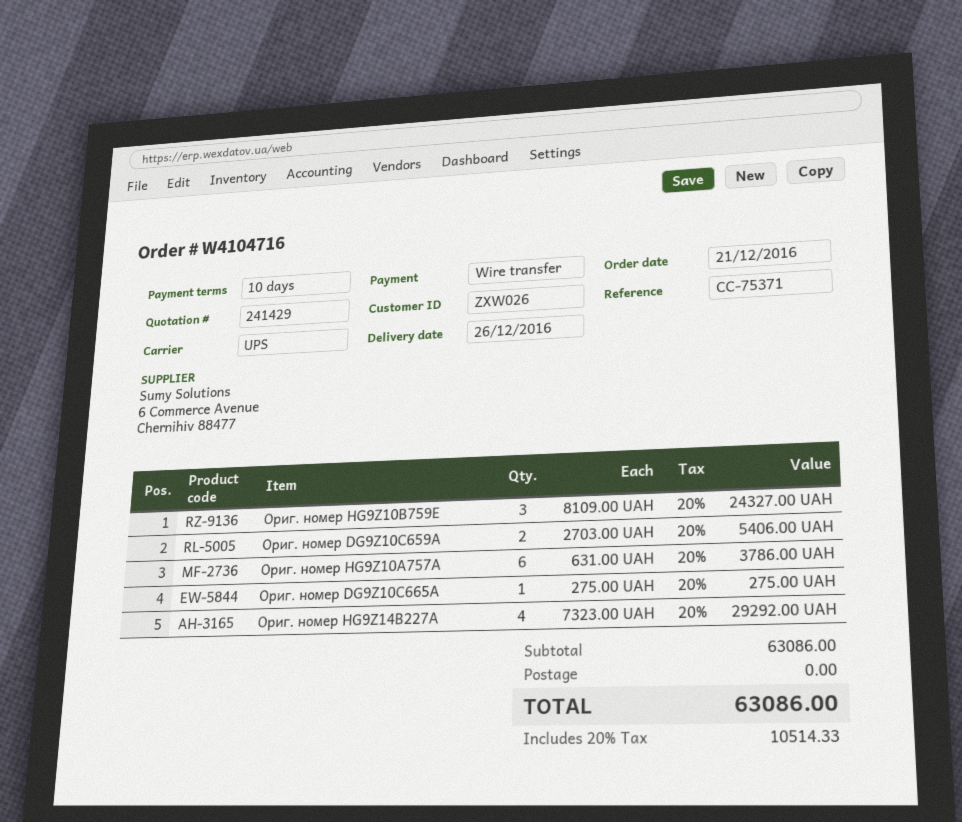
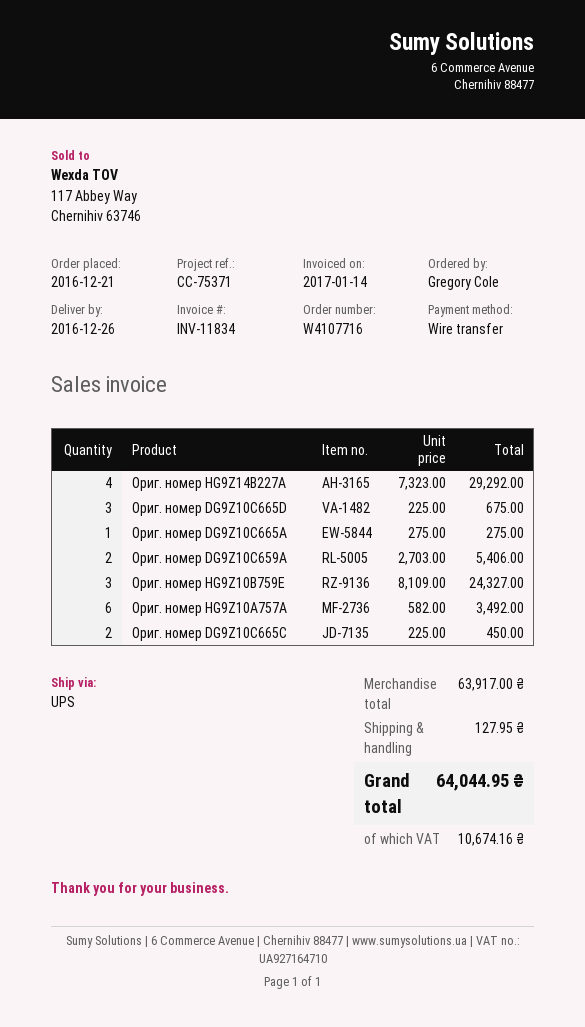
order number: W4104716 -> W4107716
Ориг. номер HG9Z10A757A: 6 x 631.00 = 3786.00 -> 6 x 582.00 = 3492.00
Ориг. номер DG9Z10C665D: none -> 3 x 225.00 = 675.00
Ориг. номер DG9Z10C665C: none -> 2 x 225.00 = 450.00
subtotal: 63086.00 -> 63917.00
shipping: 0.00 -> 127.95
tax: 10514.33 -> 10674.16
total: 63086.00 -> 64044.95

